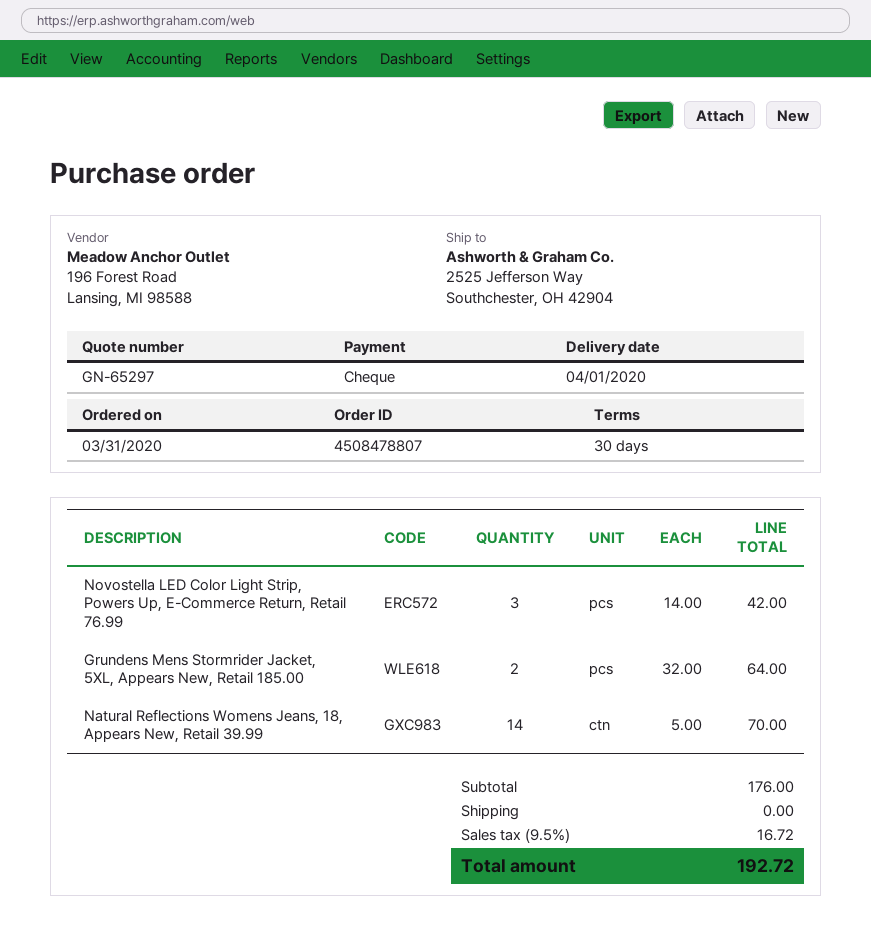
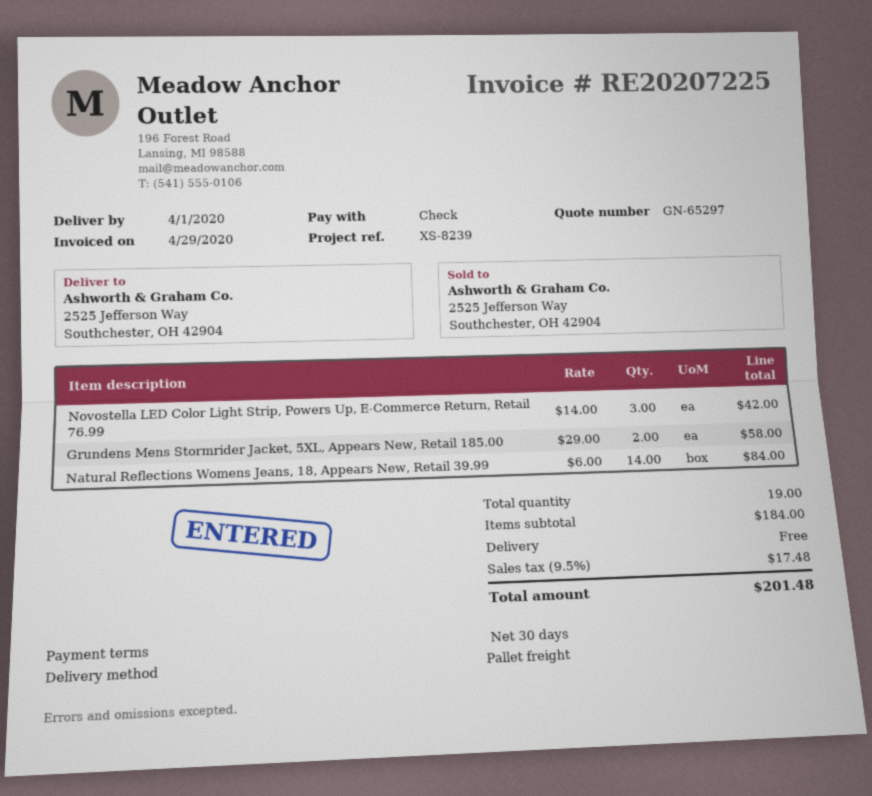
Grundens Mens Stormrider Jacket, 5XL, Appears New, Retail 185.00: 2 x 32.00 = 64.00 -> 2 x 29.00 = 58.00
Natural Reflections Womens Jeans, 18, Appears New, Retail 39.99: 14 x 5.00 = 70.00 -> 14 x 6.00 = 84.00
subtotal: 176.00 -> 184.00
tax: 9.5% = 16.72 -> 9.5% = 17.48
total: 192.72 -> 201.48

